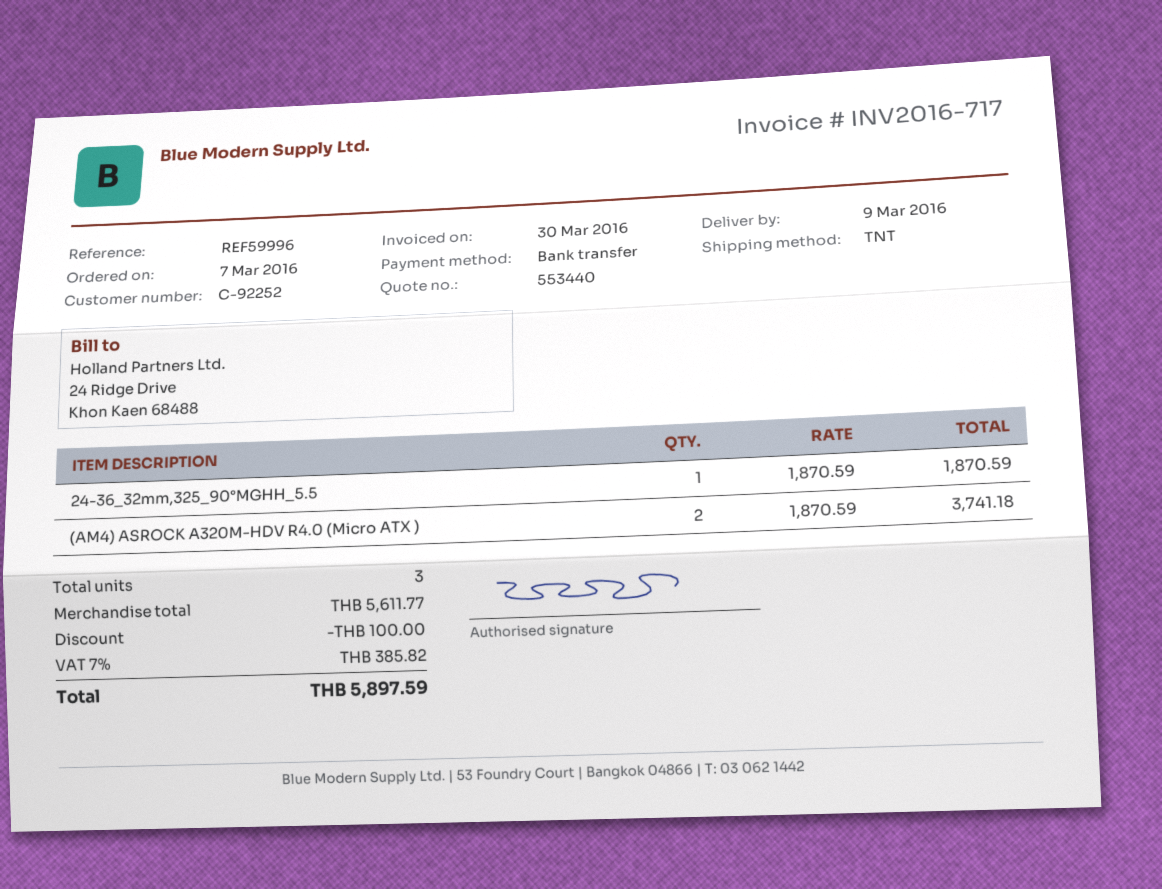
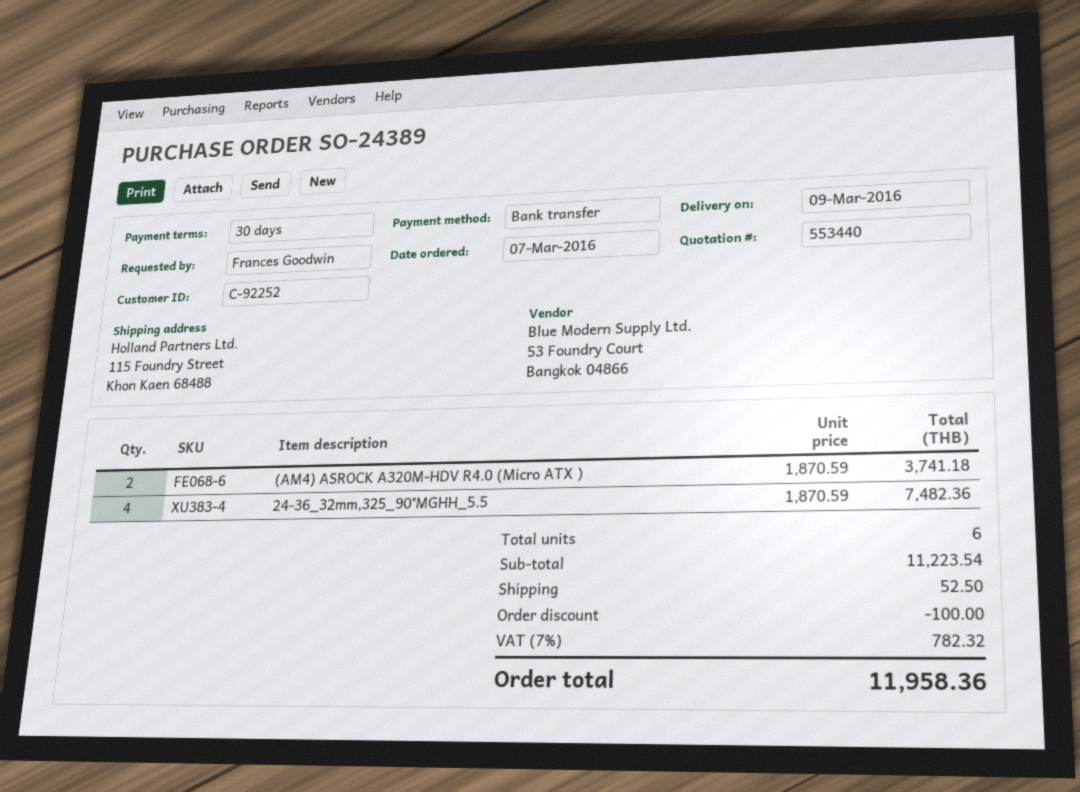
24-36_32mm,325_90°MGHH_5.5: 1 x 1870.59 = 1870.59 -> 4 x 1870.59 = 7482.36
total quantity: 3 -> 6
subtotal: 5611.77 -> 11223.54
shipping: none -> 52.50
tax: 7% = 385.82 -> 7% = 782.32
total: 5897.59 -> 11958.36

